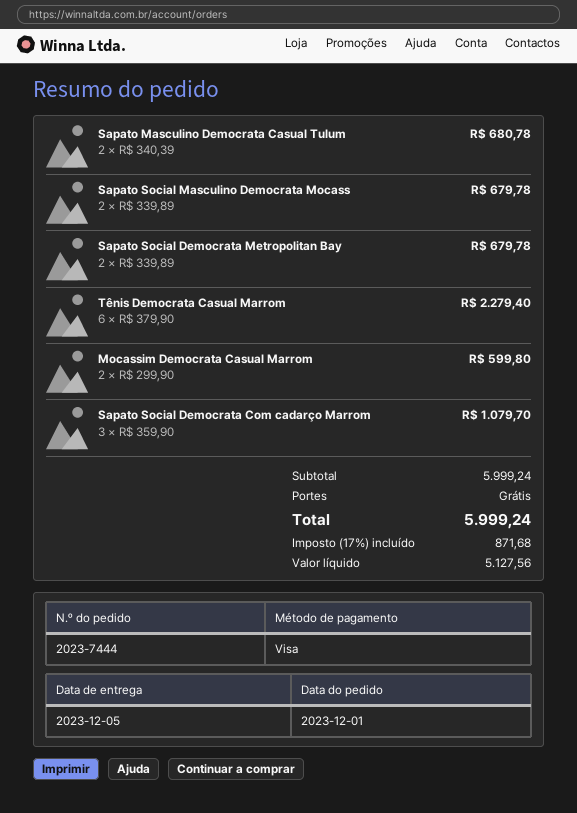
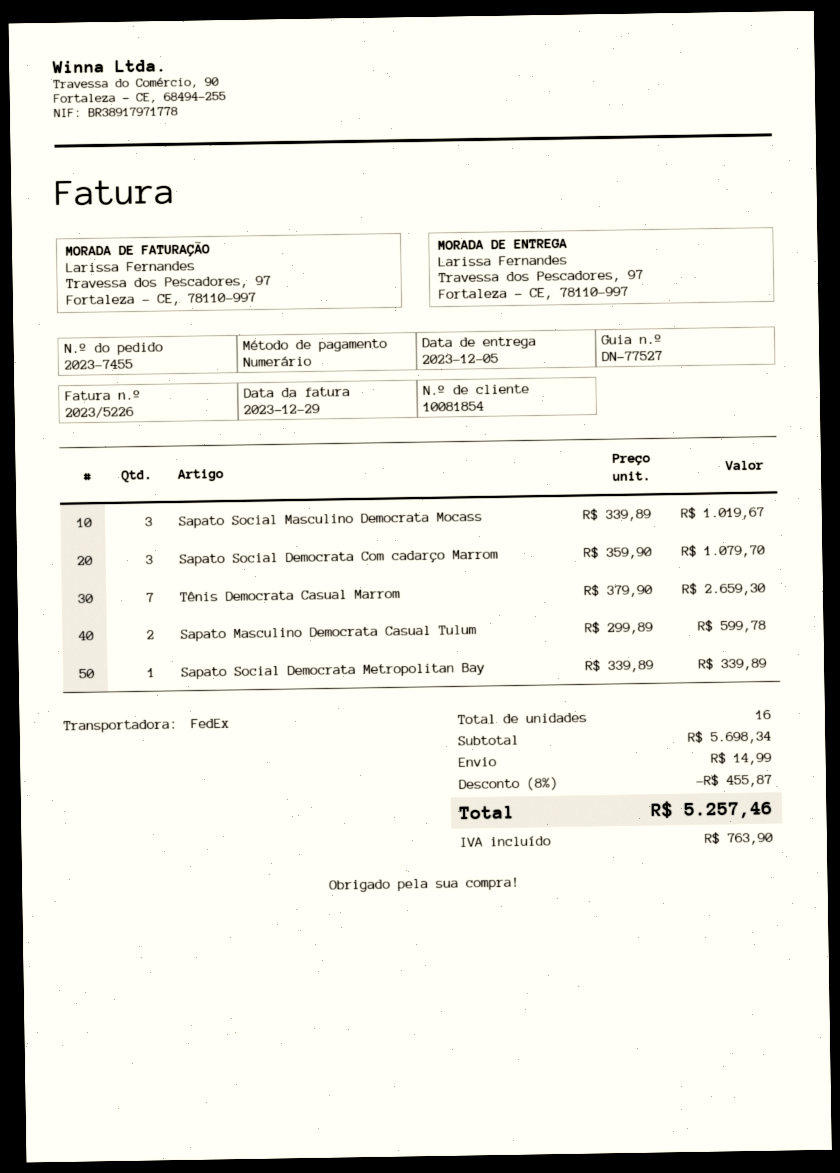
order number: 2023-7444 -> 2023-7455
payment method: Visa -> cash
Sapato Masculino Democrata Casual Tulum: 2 x 340.39 = 680.78 -> 2 x 299.89 = 599.78
Sapato Social Masculino Democrata Mocass: 2 x 339.89 = 679.78 -> 3 x 339.89 = 1019.67
Sapato Social Democrata Metropolitan Bay: 2 x 339.89 = 679.78 -> 1 x 339.89 = 339.89
Tênis Democrata Casual Marrom: 6 x 379.90 = 2279.40 -> 7 x 379.90 = 2659.30
Mocassim Democrata Casual Marrom: 2 x 299.90 = 599.80 -> none
subtotal: 5999.24 -> 5698.34
discount: none -> 8% = 455.87
shipping: 0.00 -> 14.99
tax: 871.68 -> 763.90
total: 5999.24 -> 5257.46

